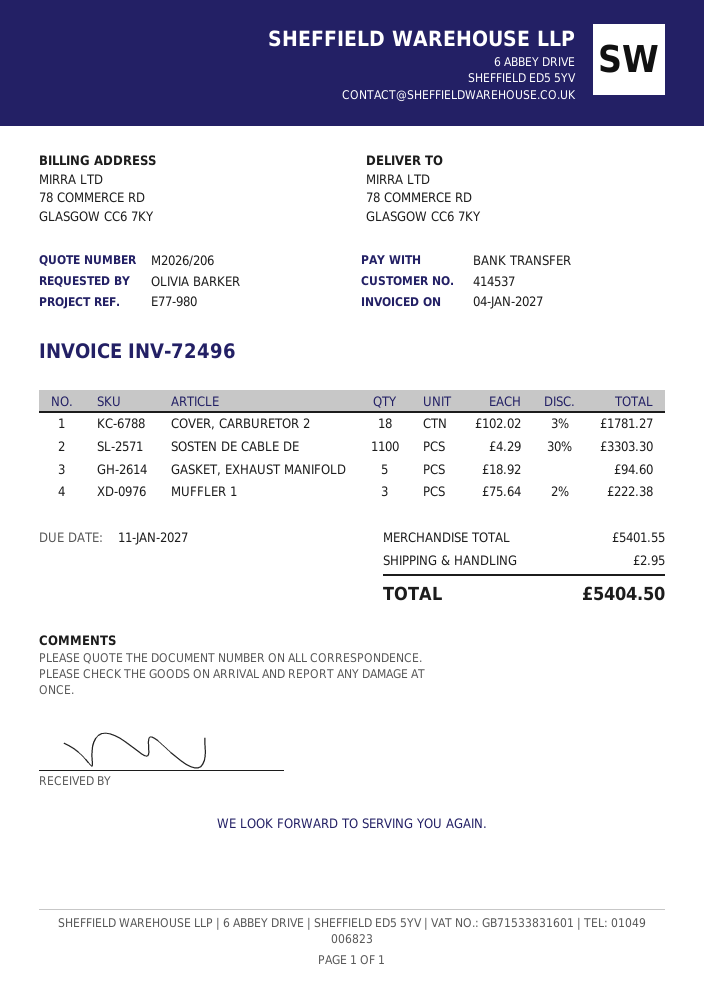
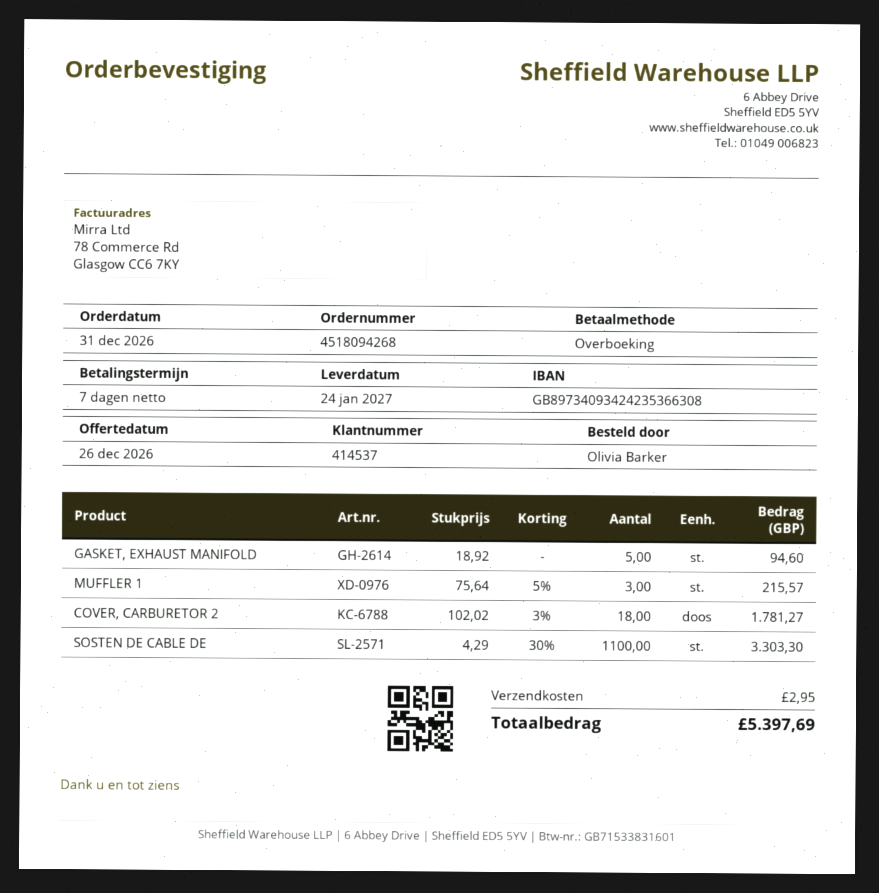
MUFFLER 1: 3 x 75.64 - 2% = 222.38 -> 3 x 75.64 - 5% = 215.57
total: 5404.50 -> 5397.69

